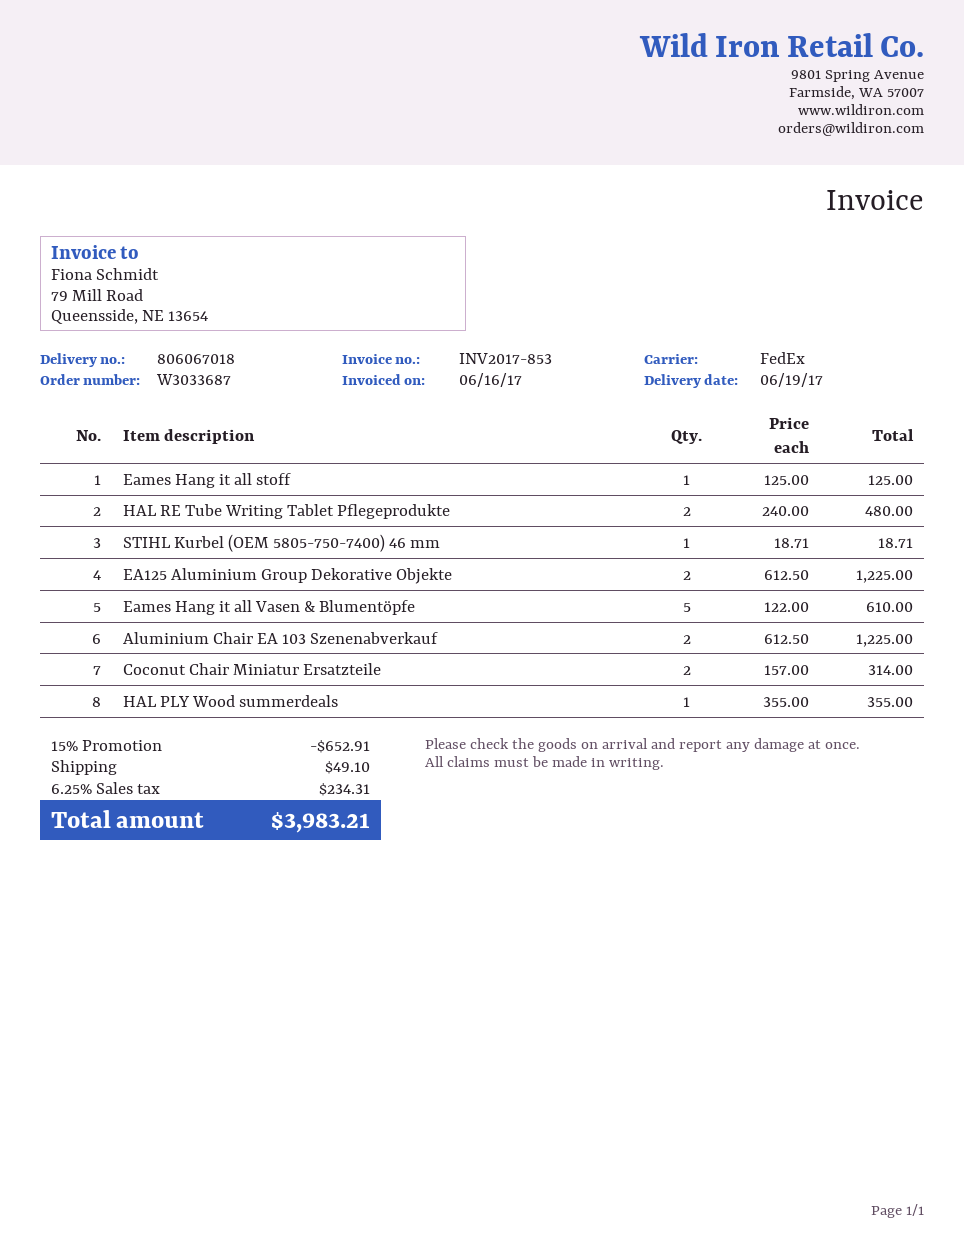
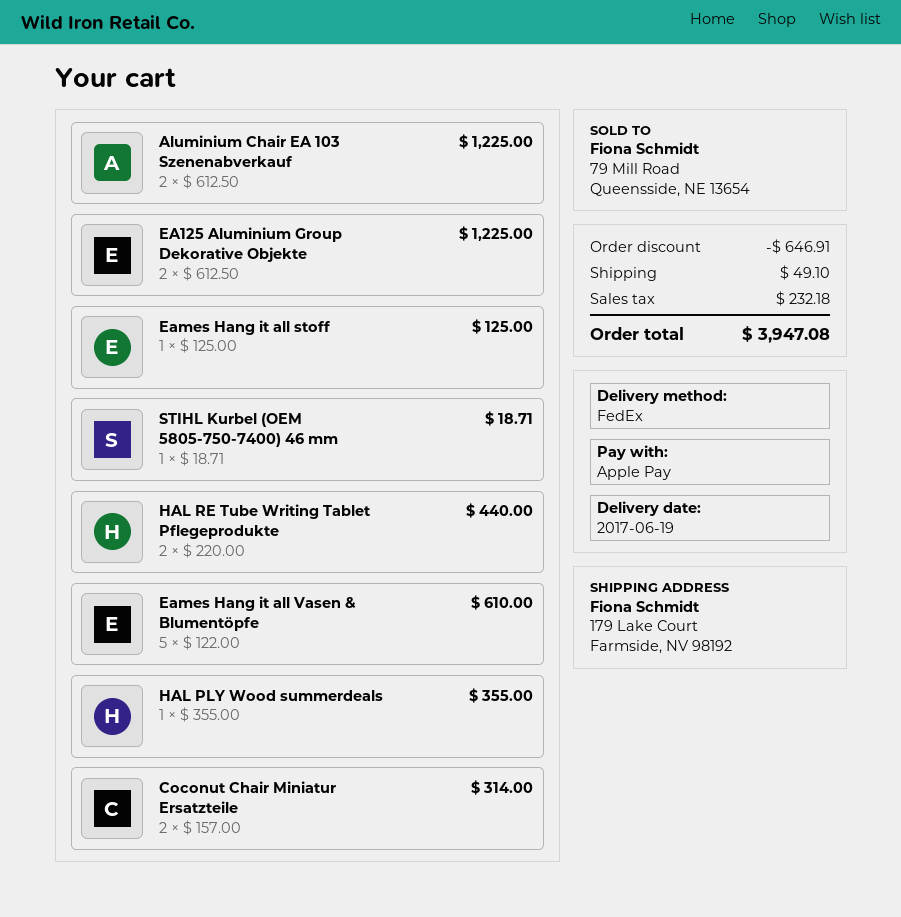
HAL RE Tube Writing Tablet Pflegeprodukte: 2 x 240.00 = 480.00 -> 2 x 220.00 = 440.00
discount: 652.91 -> 646.91
tax: 234.31 -> 232.18
total: 3983.21 -> 3947.08

